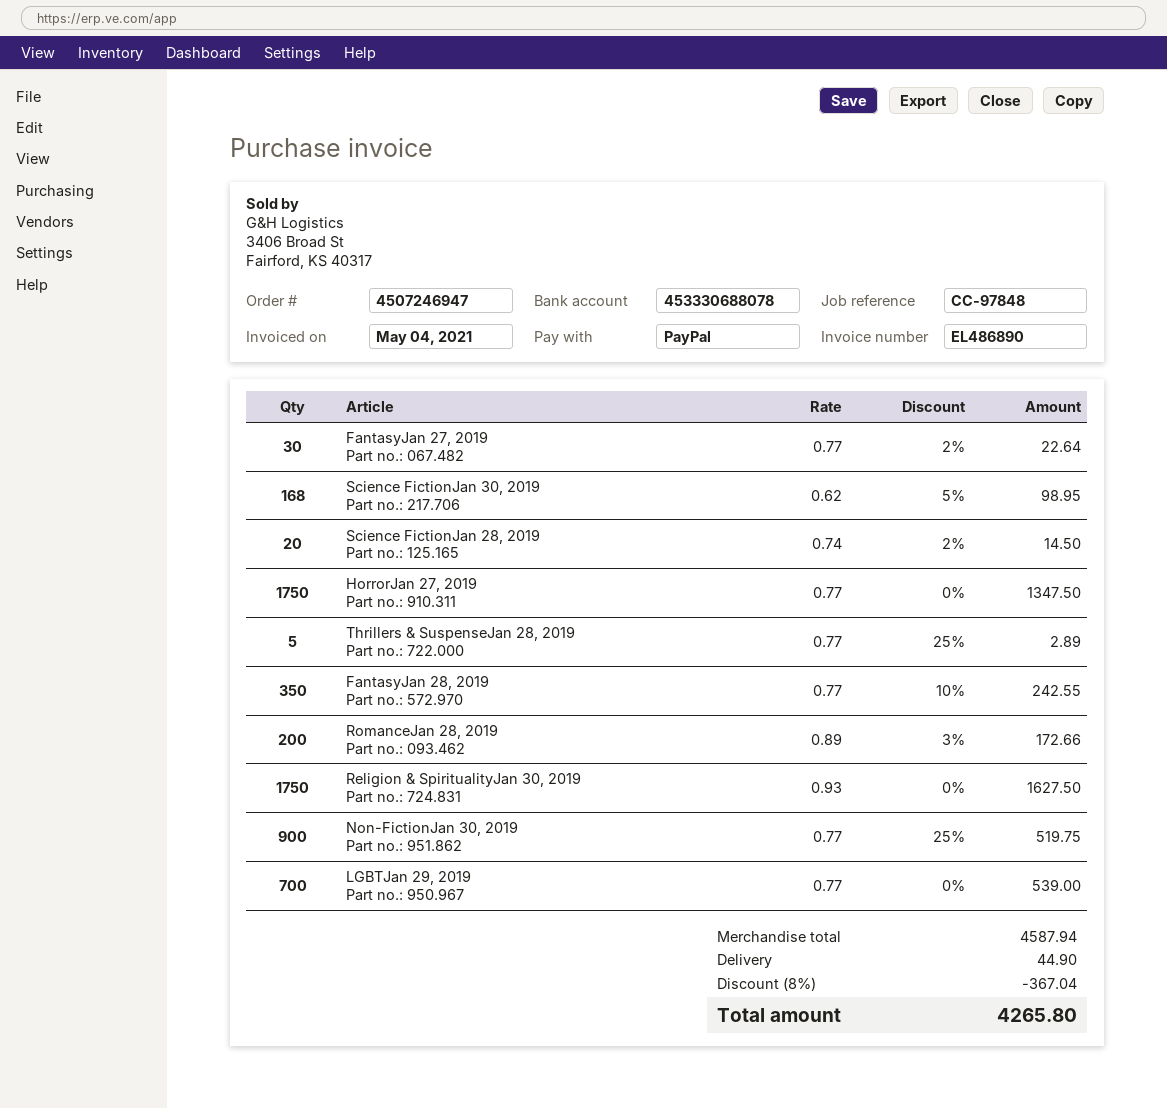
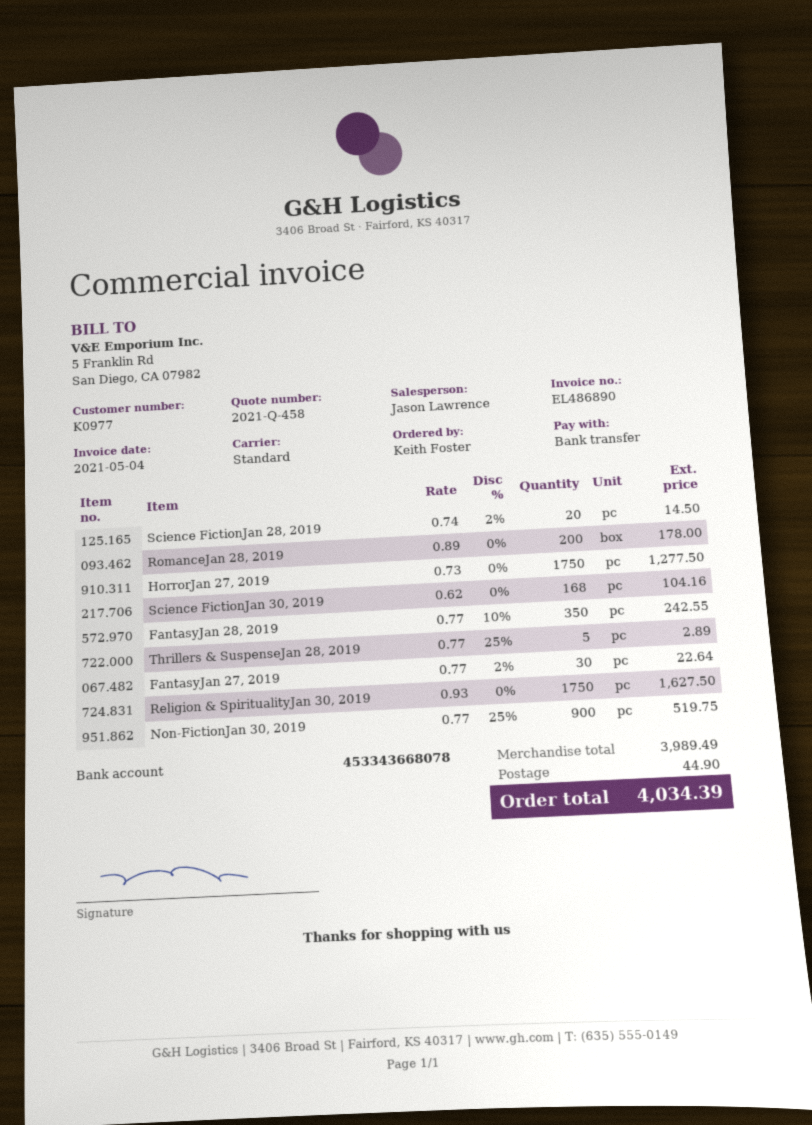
payment method: PayPal -> bank transfer
bank account: 453330688078 -> 453343668078
Science FictionJan 30, 2019: 168 x 0.62 - 5% = 98.95 -> 168 x 0.62 = 104.16
HorrorJan 27, 2019: 1750 x 0.77 = 1347.50 -> 1750 x 0.73 = 1277.50
RomanceJan 28, 2019: 200 x 0.89 - 3% = 172.66 -> 200 x 0.89 = 178.00
LGBTJan 29, 2019: 700 x 0.77 = 539.00 -> none
subtotal: 4587.94 -> 3989.49
discount: 8% = 367.04 -> none
total: 4265.80 -> 4034.39

